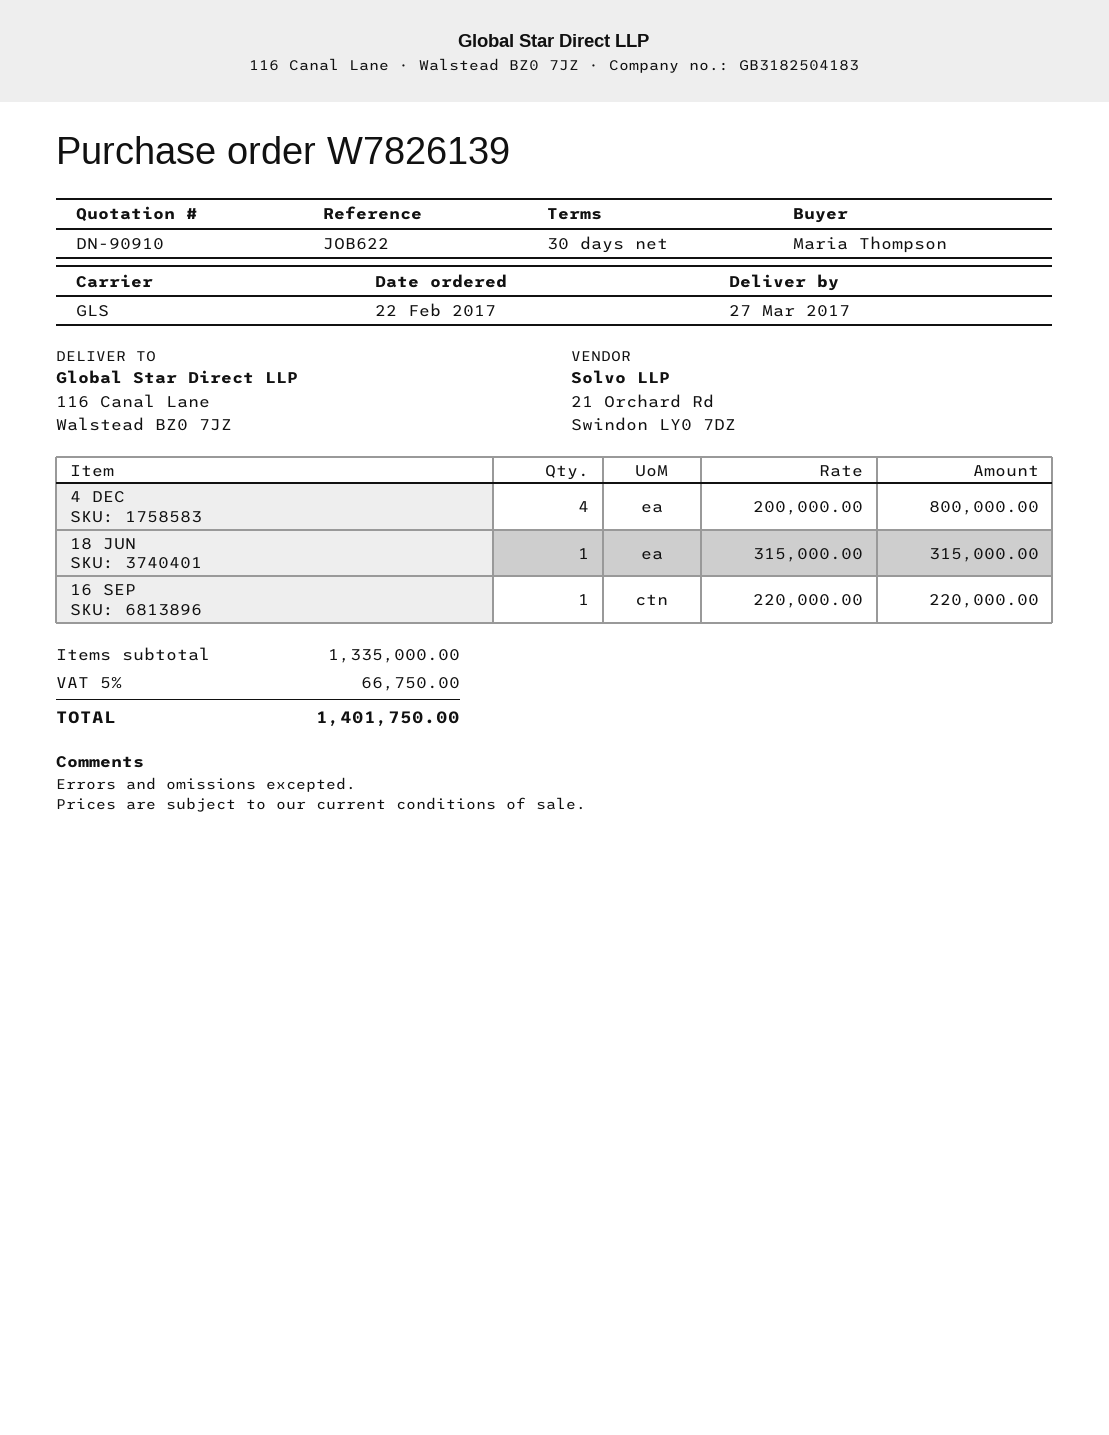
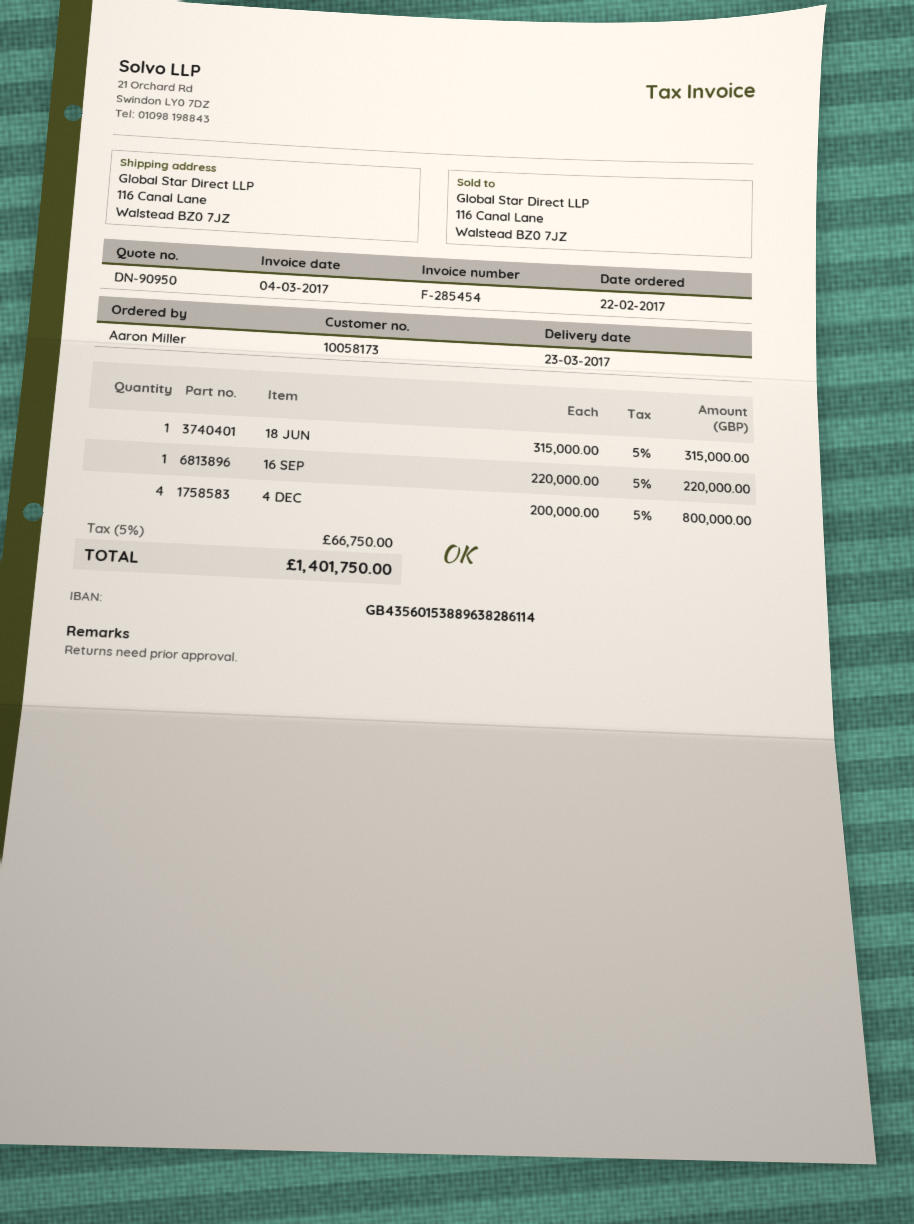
quote number: DN-90910 -> DN-90950
delivery date: 2017-03-27 -> 2017-03-23
ordered by: Maria Thompson -> Aaron Miller

